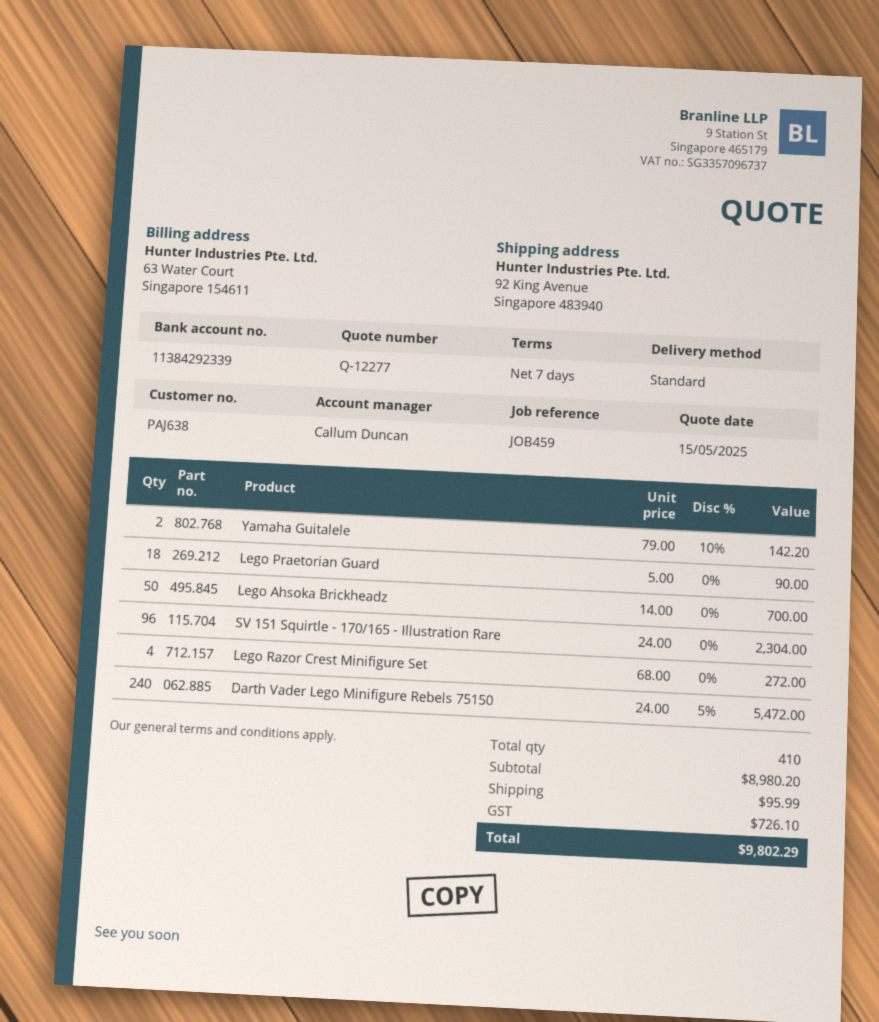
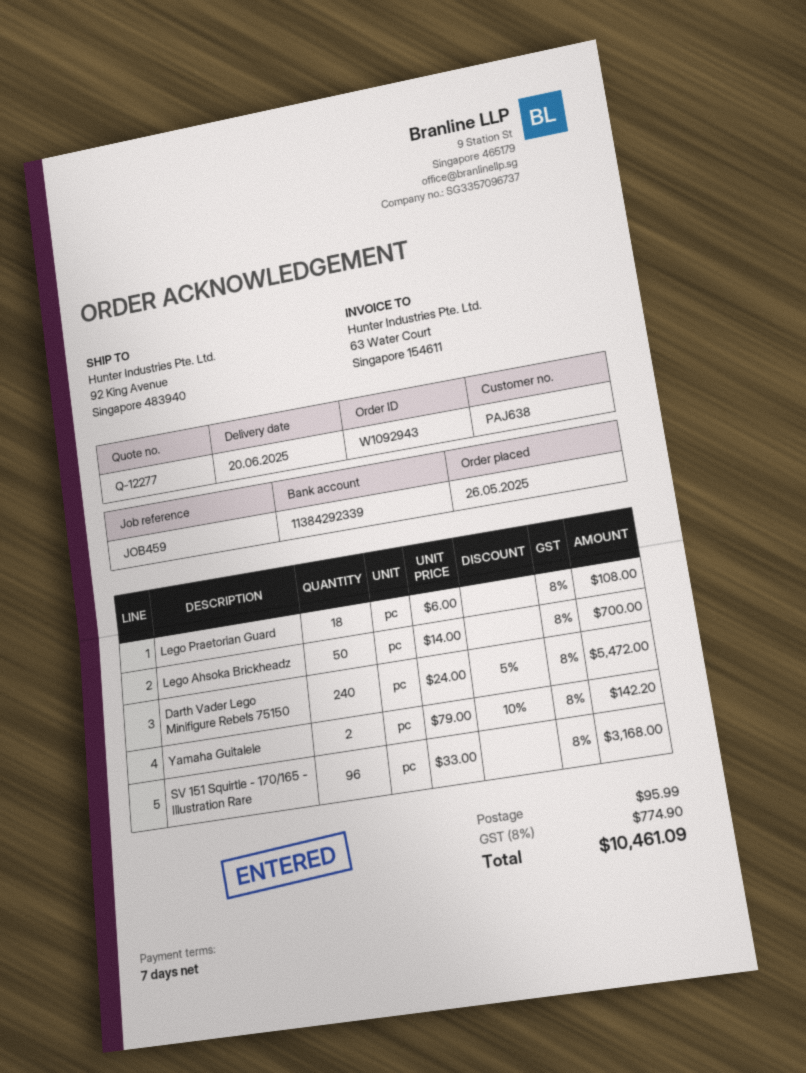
Lego Praetorian Guard: 18 x 5.00 = 90.00 -> 18 x 6.00 = 108.00
SV 151 Squirtle - 170/165 - Illustration Rare: 96 x 24.00 = 2304.00 -> 96 x 33.00 = 3168.00
Lego Razor Crest Minifigure Set: 4 x 68.00 = 272.00 -> none
tax: 726.10 -> 774.90
total: 9802.29 -> 10461.09

